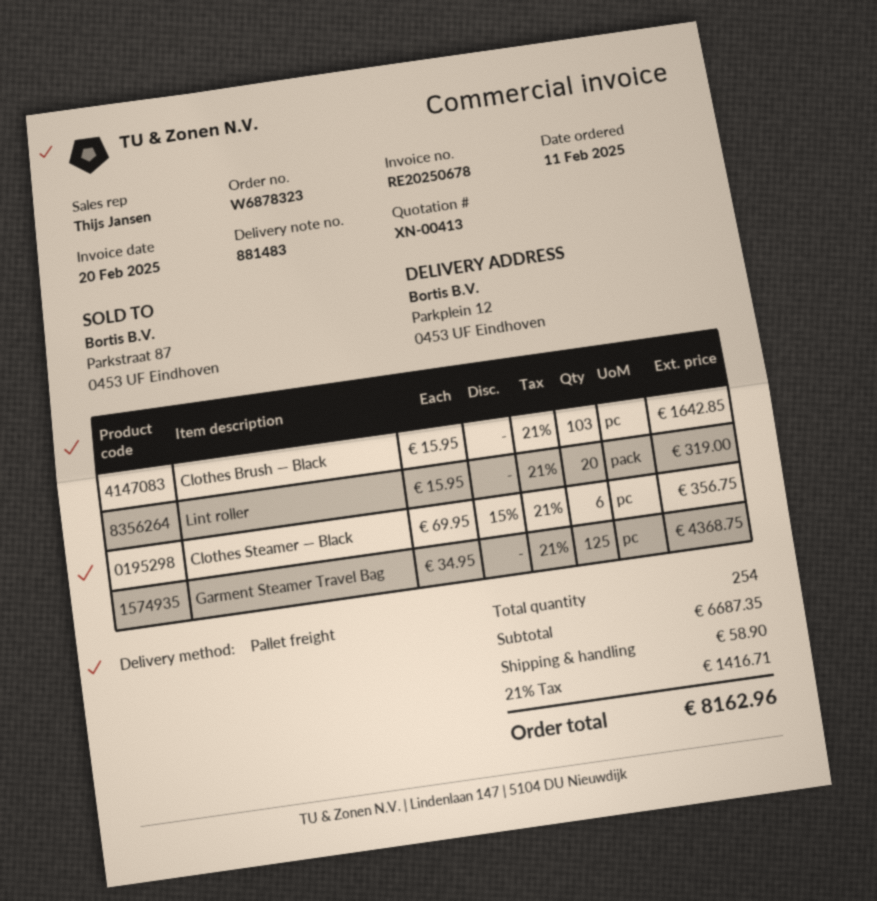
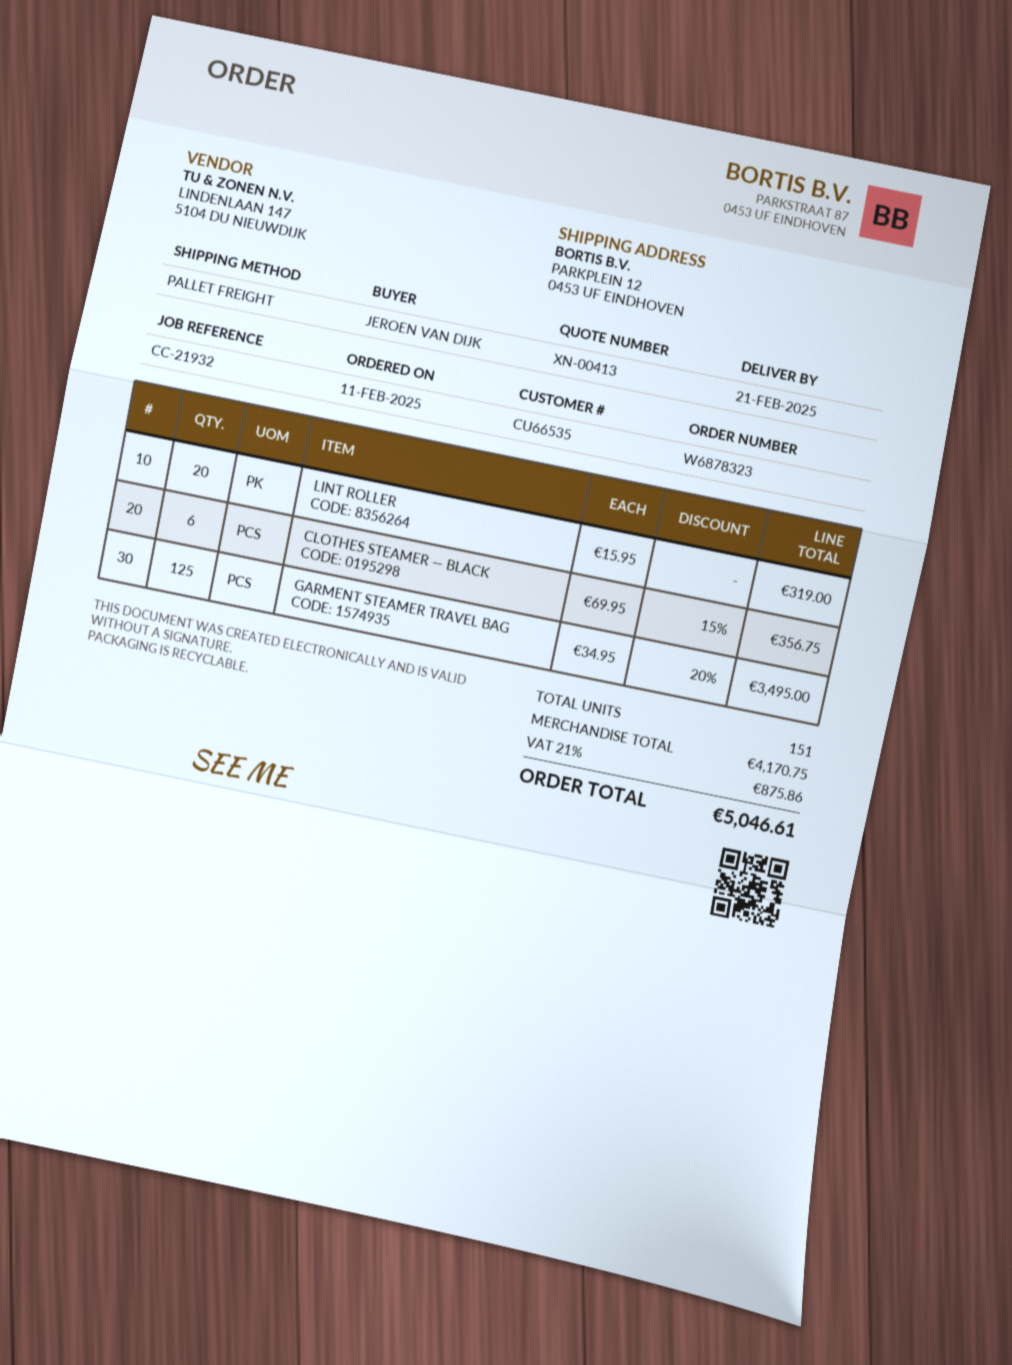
Clothes Brush — Black: 103 x 15.95 = 1642.85 -> none
Garment Steamer Travel Bag: 125 x 34.95 = 4368.75 -> 125 x 34.95 - 20% = 3495.00
total quantity: 254 -> 151
subtotal: 6687.35 -> 4170.75
shipping: 58.90 -> none
tax: 21% = 1416.71 -> 21% = 875.86
total: 8162.96 -> 5046.61

